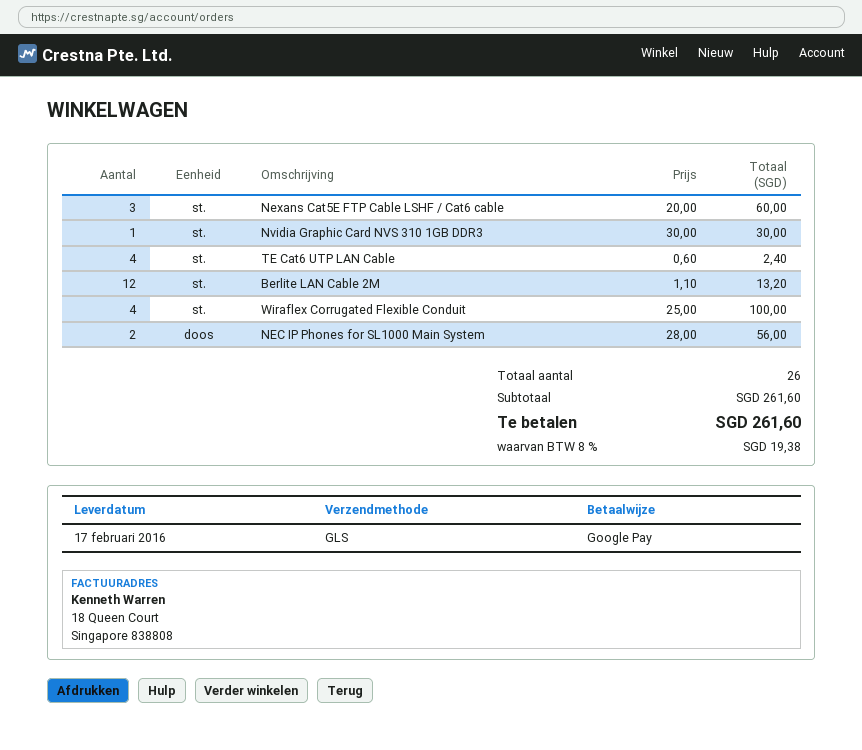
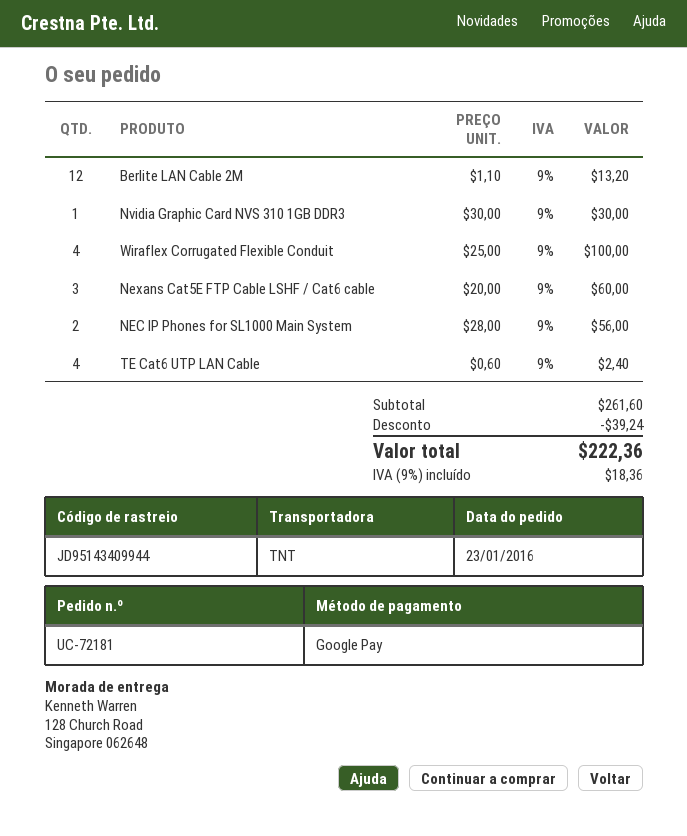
shipping method: GLS -> TNT
discount: none -> 39.24
tax: 8% = 19.38 -> 9% = 18.36
total: 261.60 -> 222.36

